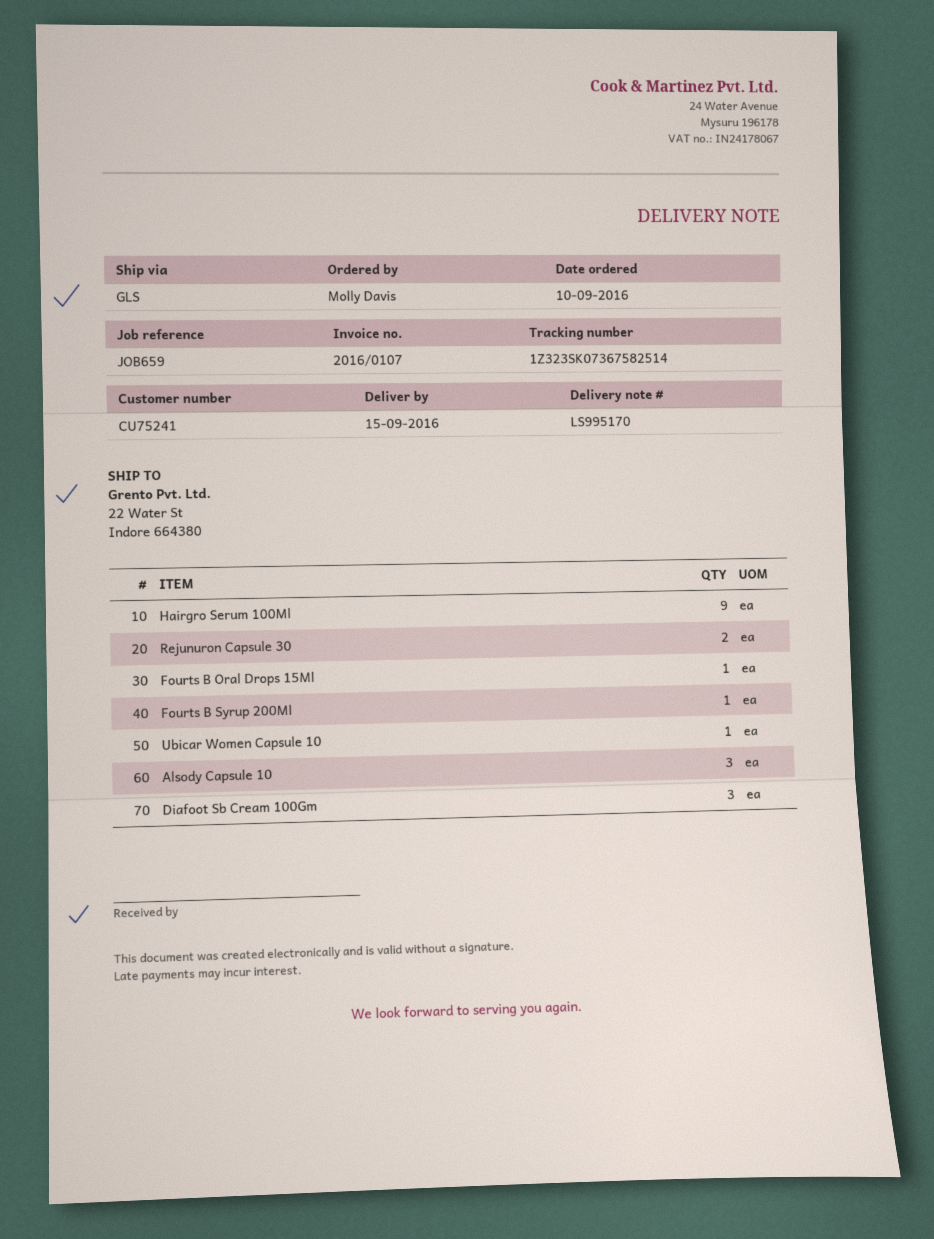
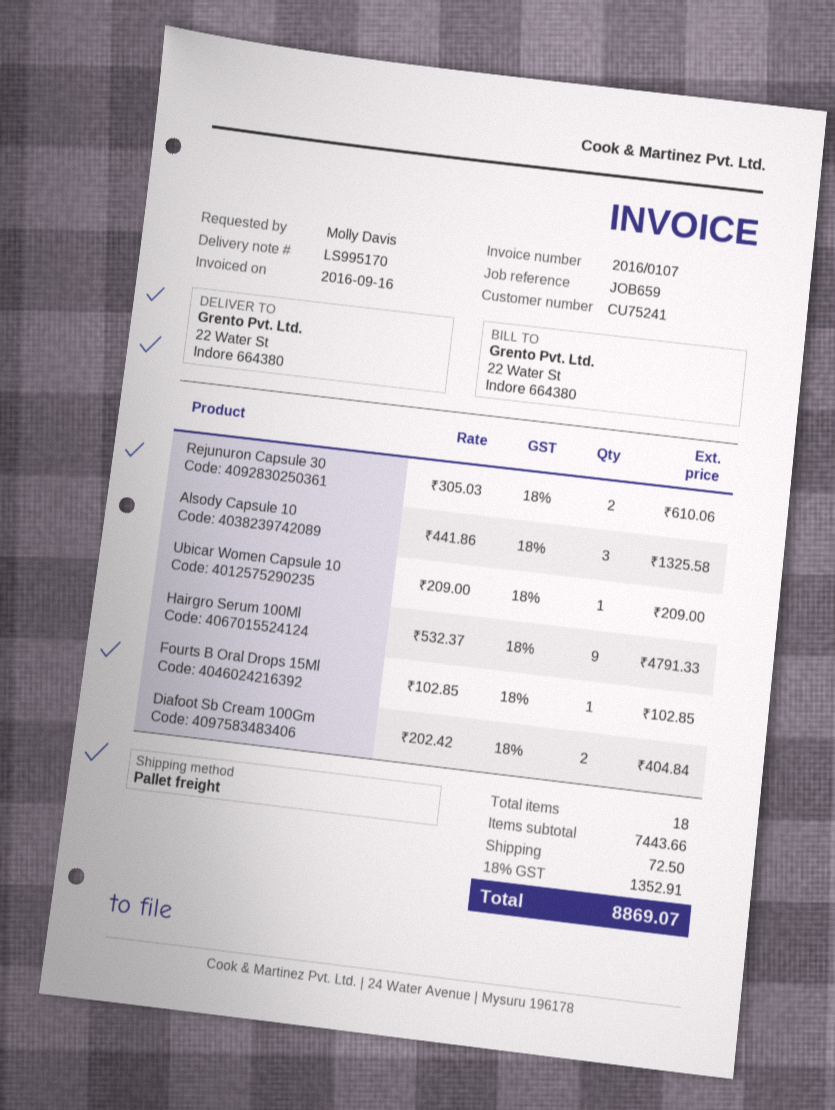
shipping method: GLS -> pallet freight
Fourts B Syrup 200Ml: 1 -> none
Diafoot Sb Cream 100Gm: 3 -> 2

